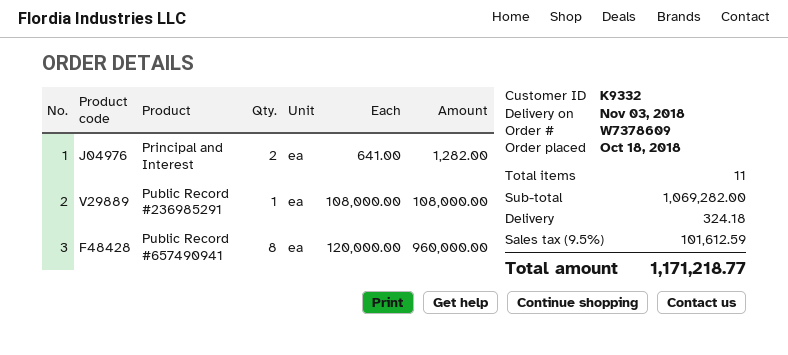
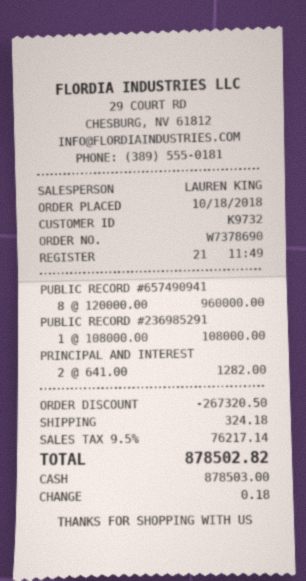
order number: W7378609 -> W7378690
customer number: K9332 -> K9732
discount: none -> 267320.50
tax: 9.5% = 101612.59 -> 9.5% = 76217.14
total: 1171218.77 -> 878502.82

